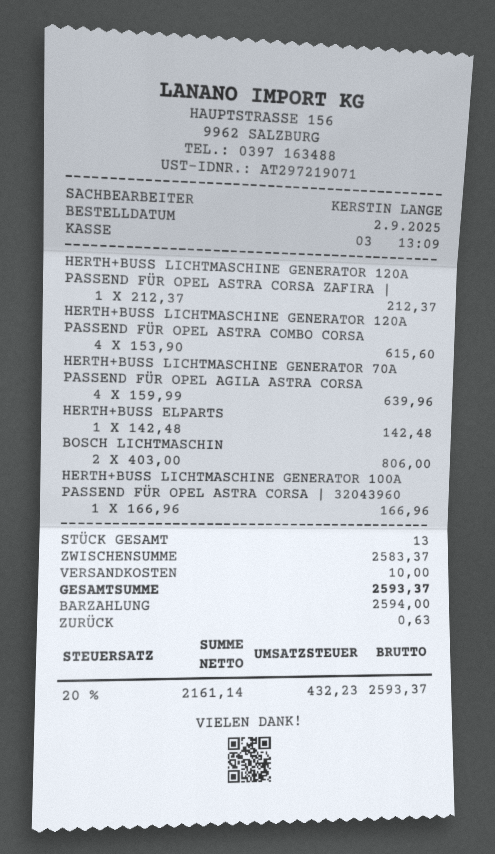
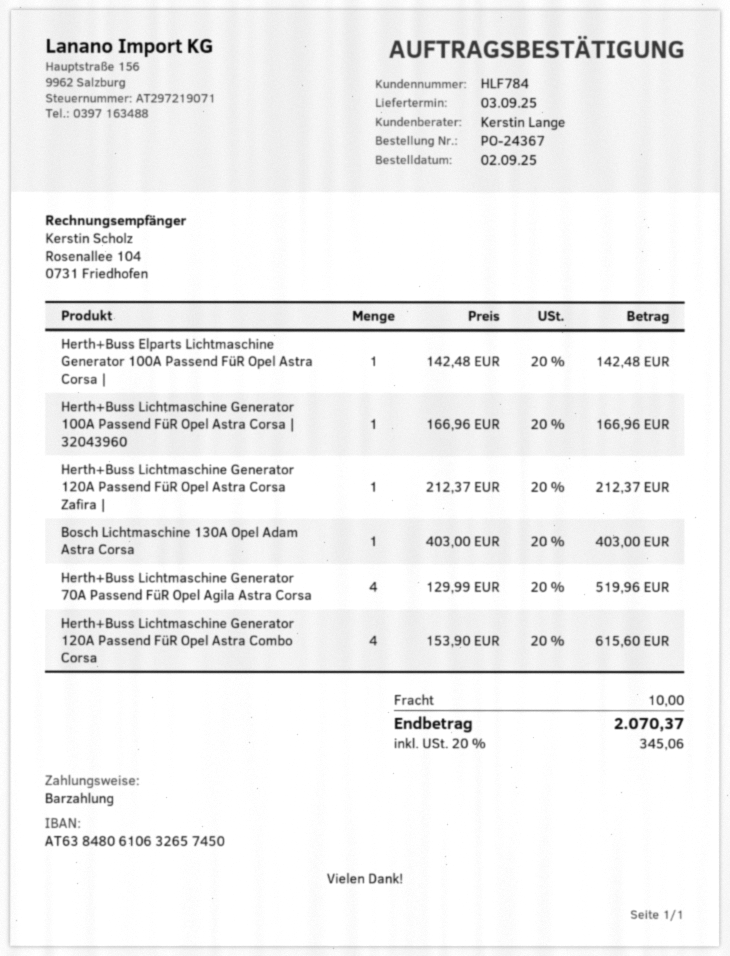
HERTH+BUSS LICHTMASCHINE GENERATOR 70A PASSEND FÜR OPEL AGILA ASTRA CORSA: 4 x 159.99 = 639.96 -> 4 x 129.99 = 519.96
BOSCH LICHTMASCHIN: 2 x 403.00 = 806.00 -> 1 x 403.00 = 403.00
tax: 20% = 432.23 -> 20% = 345.06
total: 2593.37 -> 2070.37

